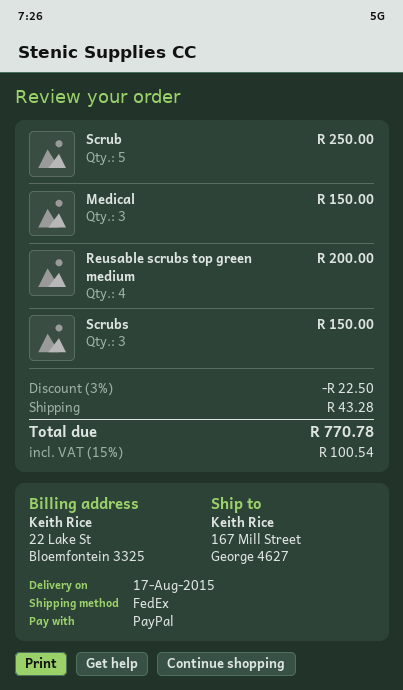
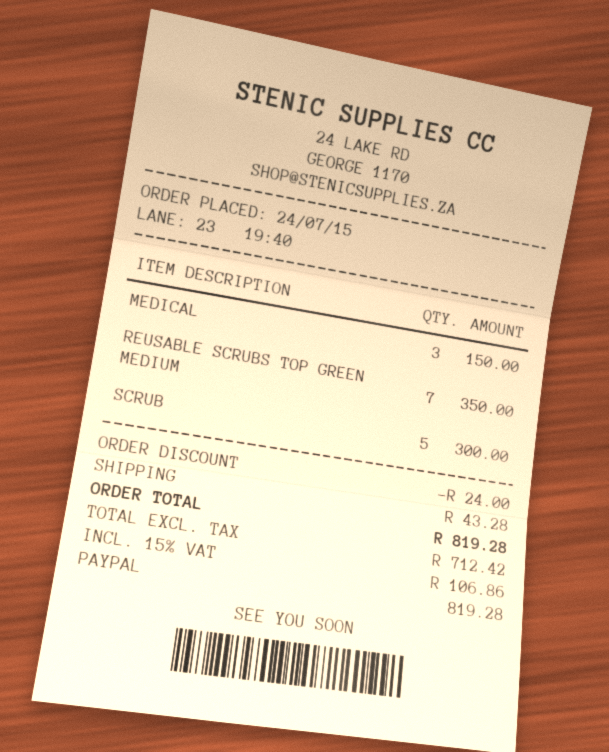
Scrub: 5 for 250.00 -> 5 for 300.00
Reusable scrubs top green medium: 4 for 200.00 -> 7 for 350.00
Scrubs: 3 for 150.00 -> none
discount: 22.50 -> 24.00
tax: 15% = 100.54 -> 15% = 106.86
total: 770.78 -> 819.28

